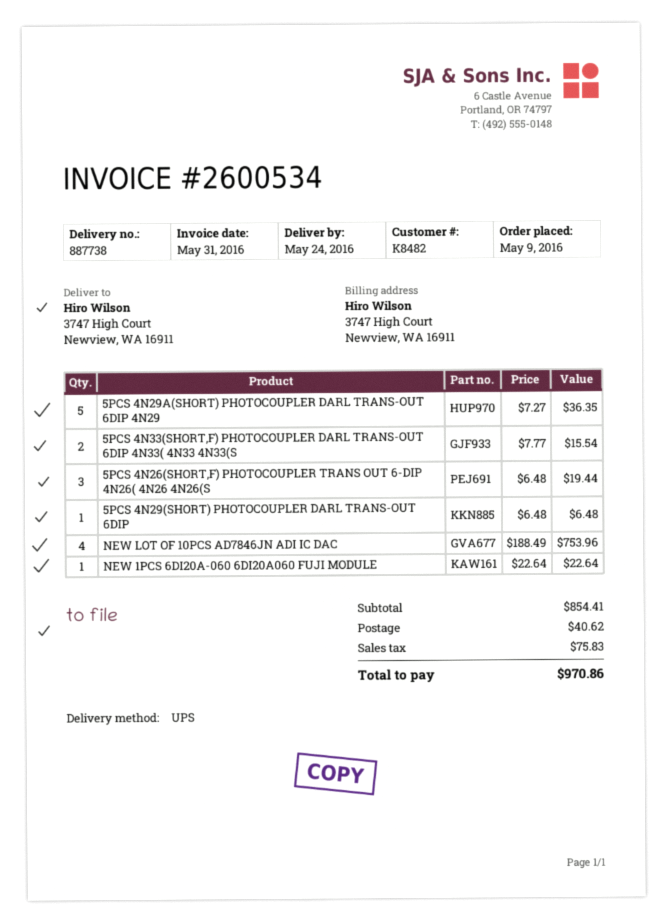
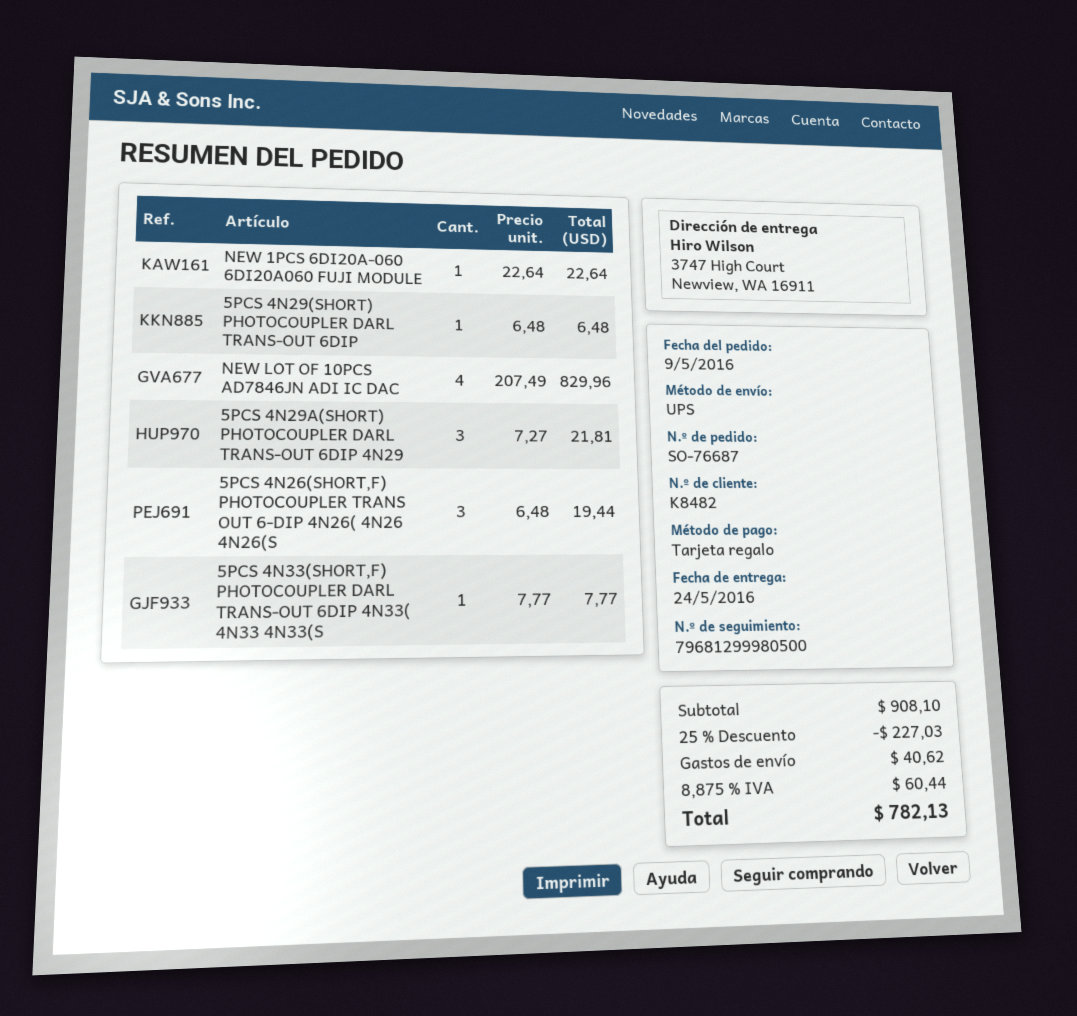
5PCS 4N29A(SHORT) PHOTOCOUPLER DARL TRANS-OUT 6DIP 4N29: 5 x 7.27 = 36.35 -> 3 x 7.27 = 21.81
5PCS 4N33(SHORT,F) PHOTOCOUPLER DARL TRANS-OUT 6DIP 4N33( 4N33 4N33(S: 2 x 7.77 = 15.54 -> 1 x 7.77 = 7.77
NEW LOT OF 10PCS AD7846JN ADI IC DAC: 4 x 188.49 = 753.96 -> 4 x 207.49 = 829.96
subtotal: 854.41 -> 908.10
discount: none -> 25% = 227.03
tax: 75.83 -> 60.44
total: 970.86 -> 782.13

